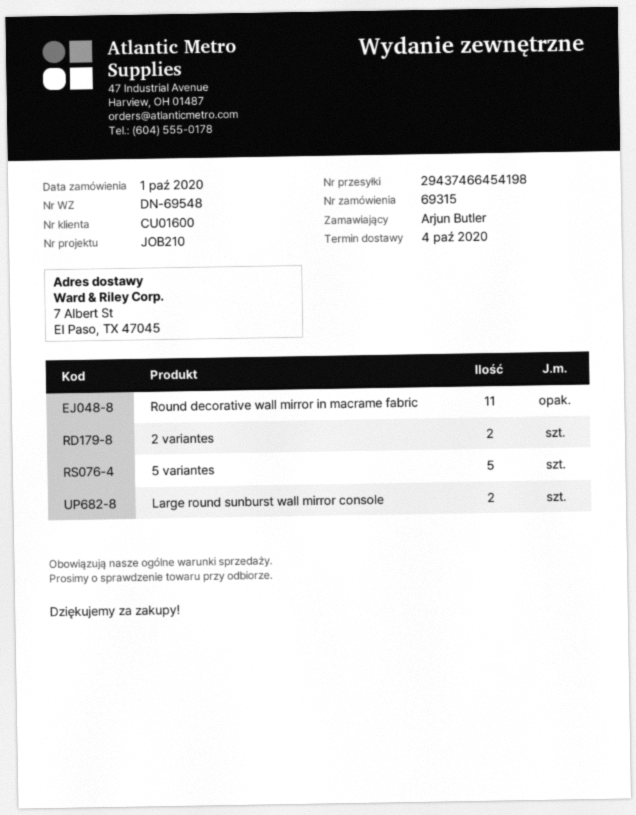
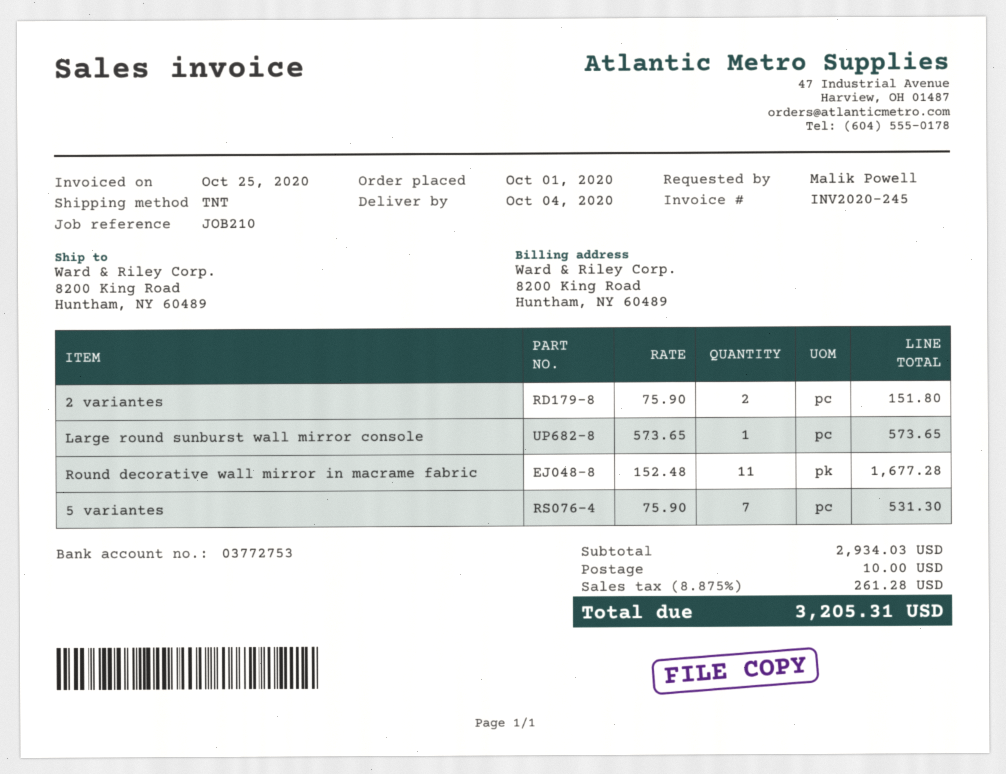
ordered by: Arjun Butler -> Malik Powell
ship to: 7 Albert St, El Paso, TX 47045 -> 8200 King Road, Huntham, NY 60489
5 variantes: 5 -> 7
Large round sunburst wall mirror console: 2 -> 1

